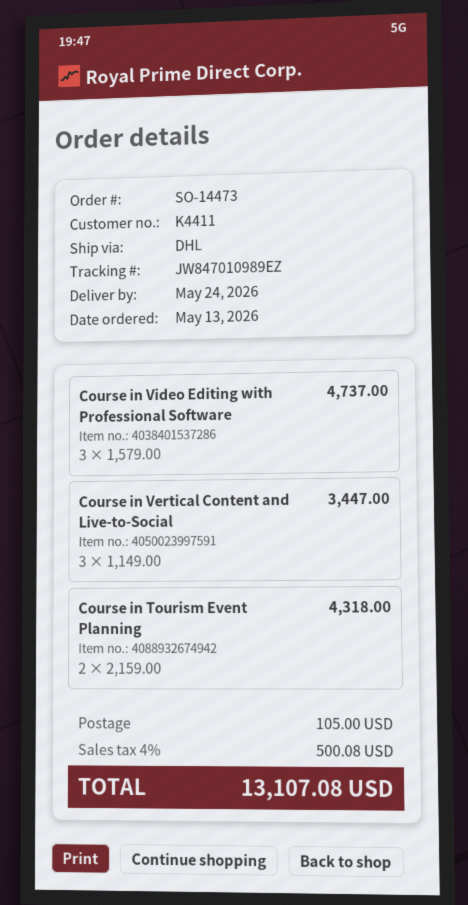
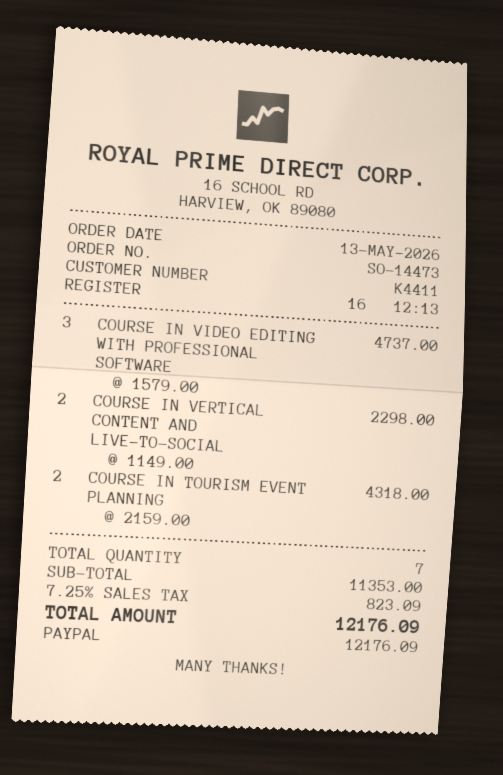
Course in Vertical Content and Live-to-Social: 3 x 1149.00 = 3447.00 -> 2 x 1149.00 = 2298.00
shipping: 105.00 -> none
tax: 4% = 500.08 -> 7.25% = 823.09
total: 13107.08 -> 12176.09

